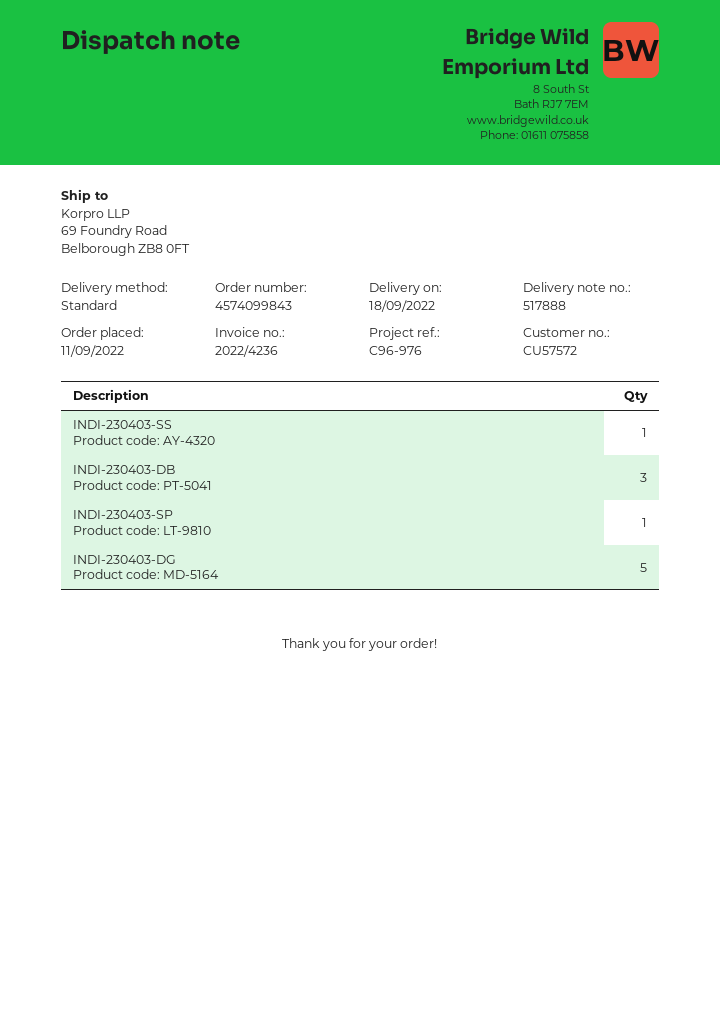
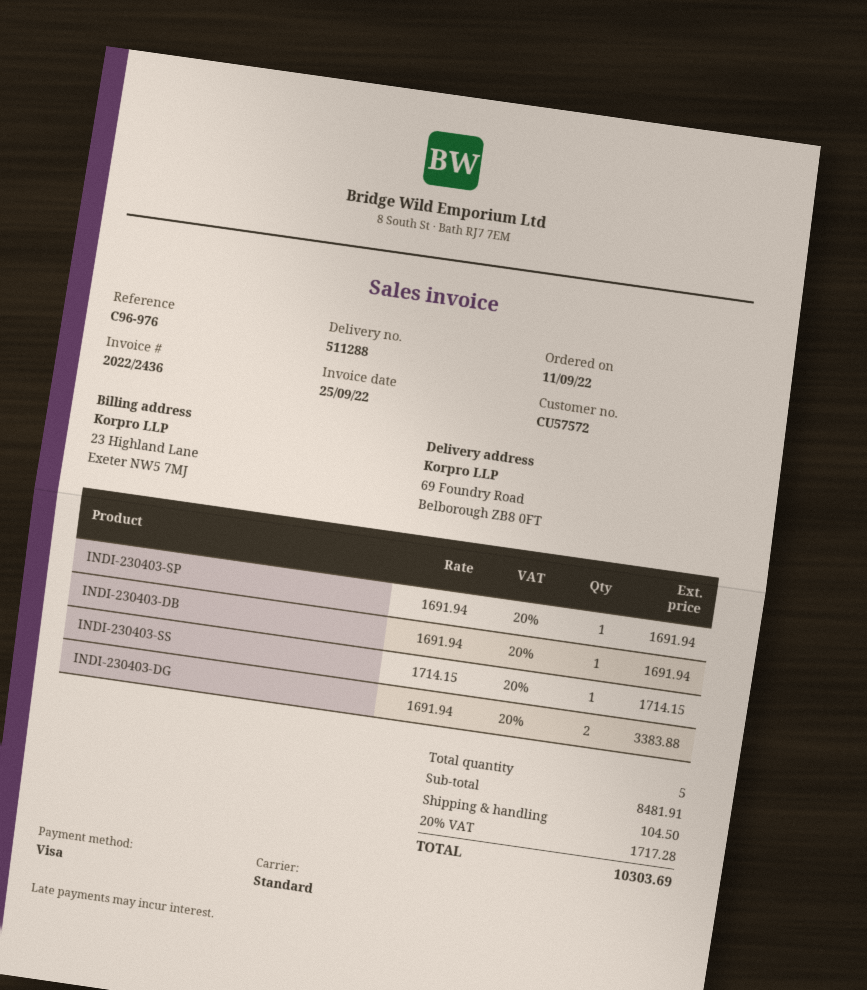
delivery note number: 517888 -> 511288
invoice number: 2022/4236 -> 2022/2436
INDI-230403-DB: 3 -> 1
INDI-230403-DG: 5 -> 2

